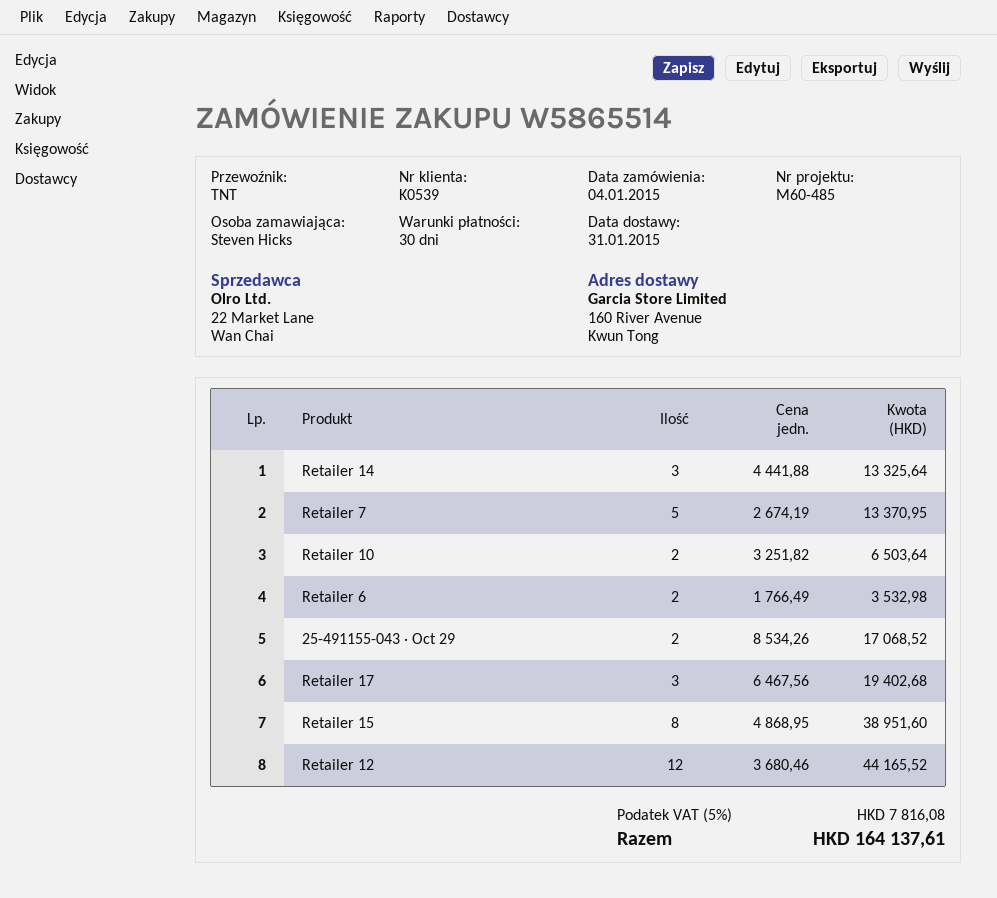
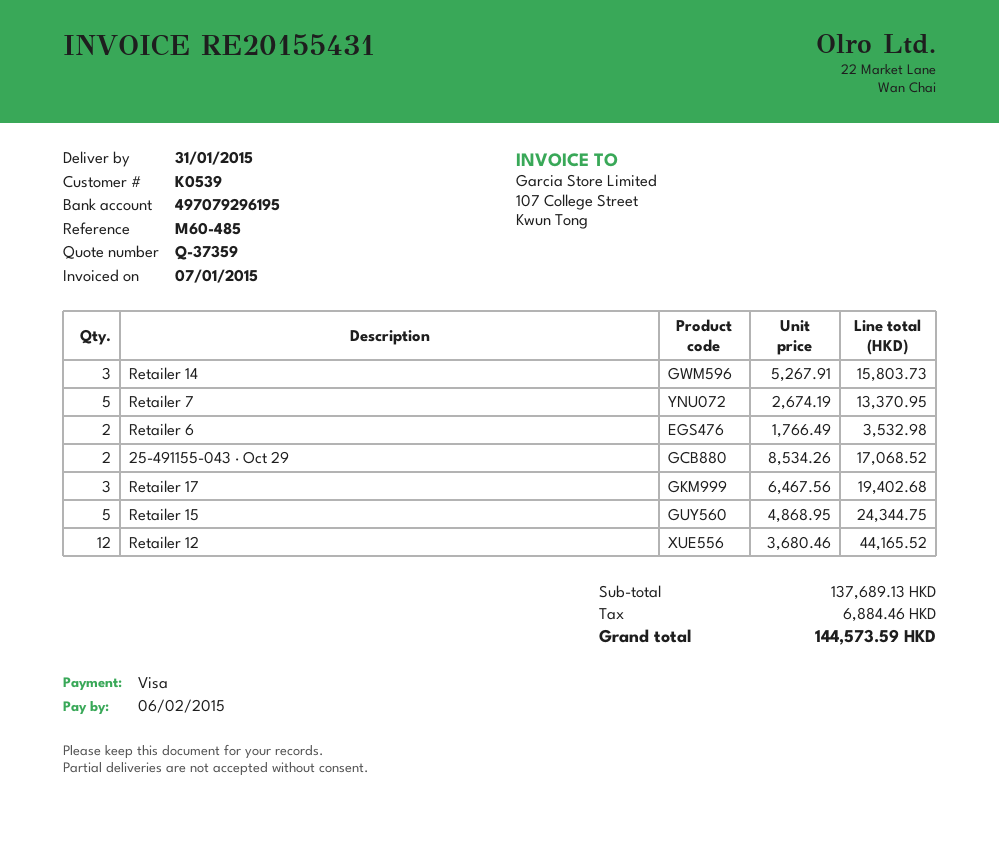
Retailer 14: 3 x 4441.88 = 13325.64 -> 3 x 5267.91 = 15803.73
Retailer 10: 2 x 3251.82 = 6503.64 -> none
Retailer 15: 8 x 4868.95 = 38951.60 -> 5 x 4868.95 = 24344.75
tax: 7816.08 -> 6884.46
total: 164137.61 -> 144573.59

